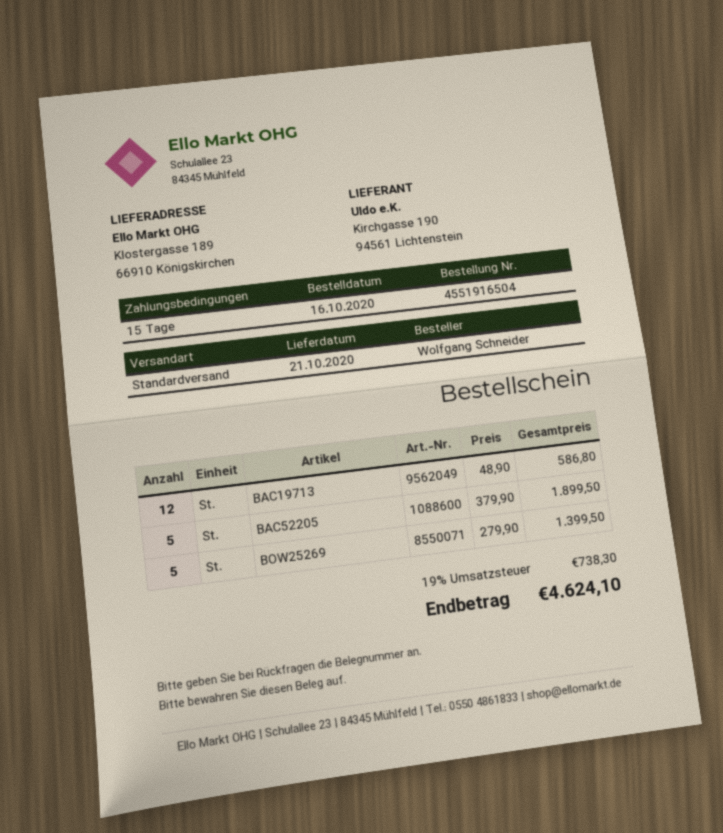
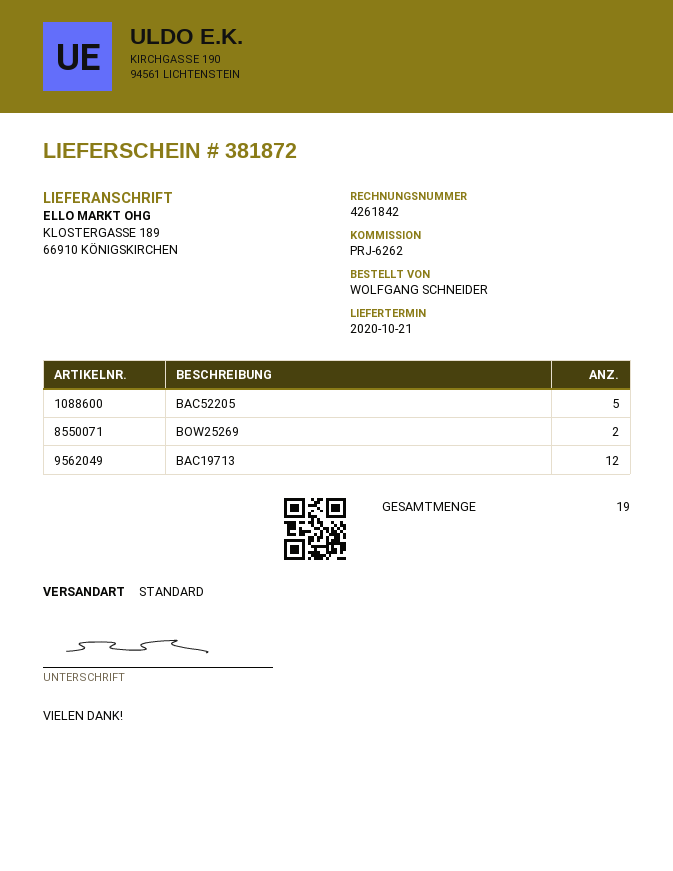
BOW25269: 5 -> 2

